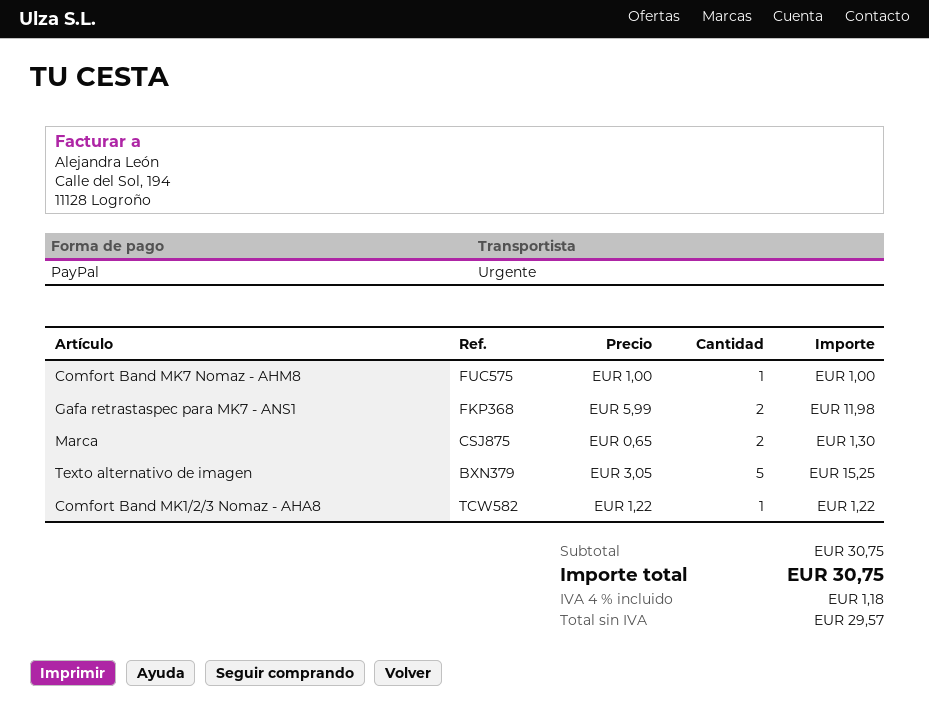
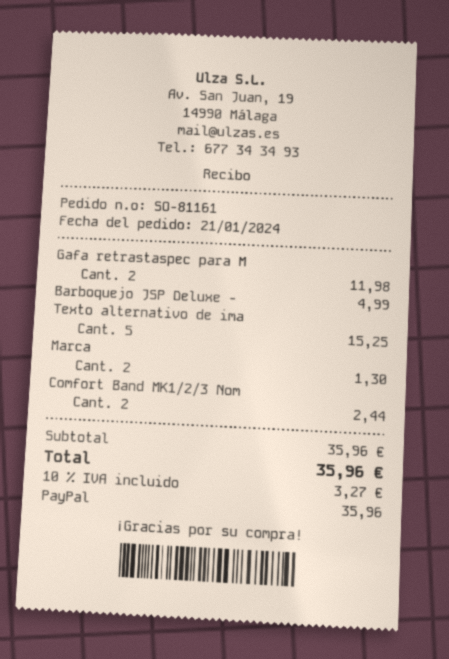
Comfort Band MK7 Nomaz - AHM8: 1 for 1.00 -> none
Comfort Band MK1/2/3 Nomaz - AHA8: 1 for 1.22 -> 2 for 2.44
Barboquejo JSP Deluxe -: none -> 1 for 4.99
subtotal: 30.75 -> 35.96
tax: 4% = 1.18 -> 10% = 3.27
total: 30.75 -> 35.96

